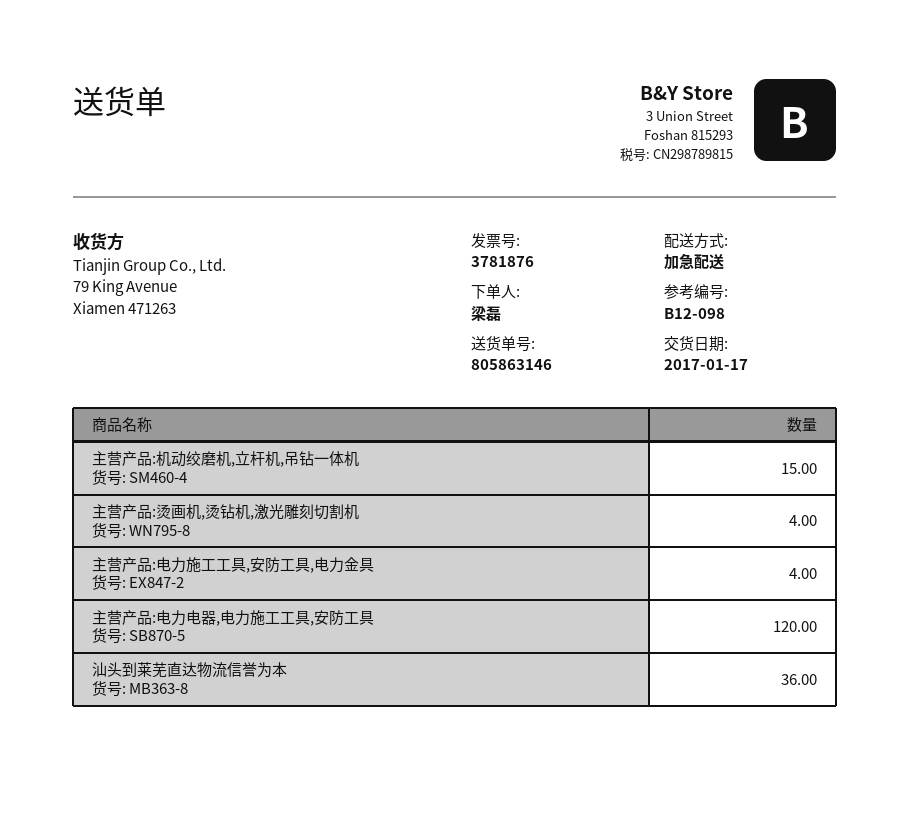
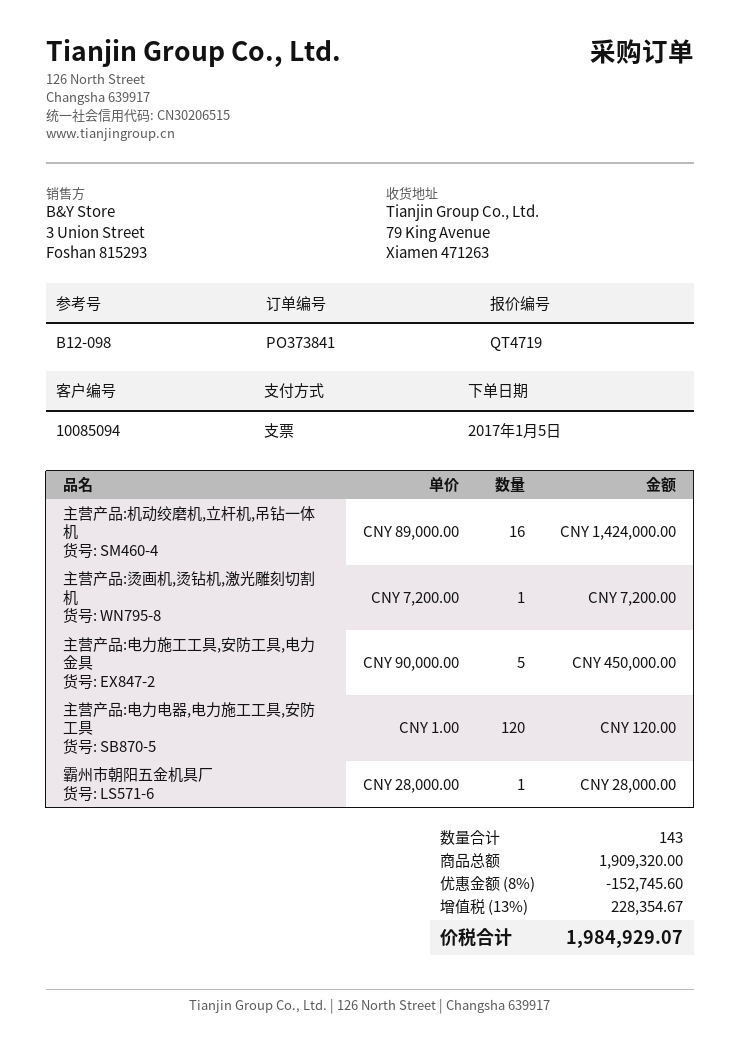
主营产品:机动绞磨机,立杆机,吊钻一体机: 15 -> 16
主营产品:烫画机,烫钻机,激光雕刻切割机: 4 -> 1
主营产品:电力施工工具,安防工具,电力金具: 4 -> 5
汕头到莱芜直达物流信誉为本: 36 -> none
霸州市朝阳五金机具厂: none -> 1

